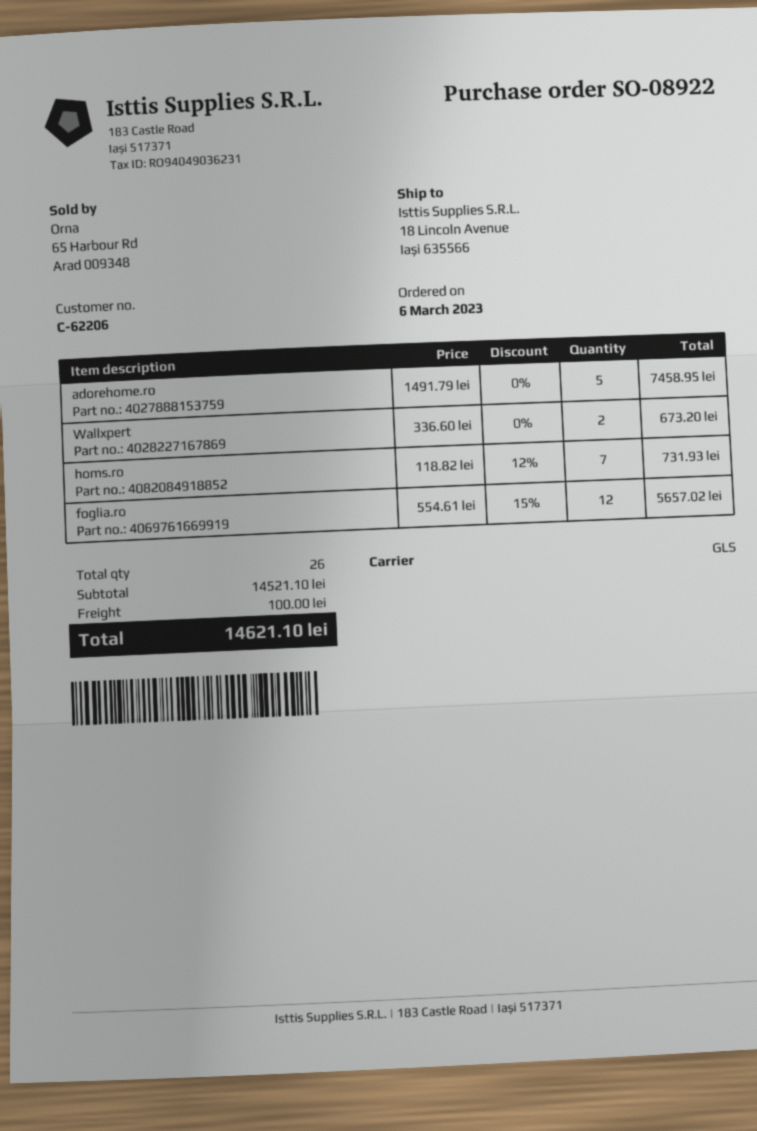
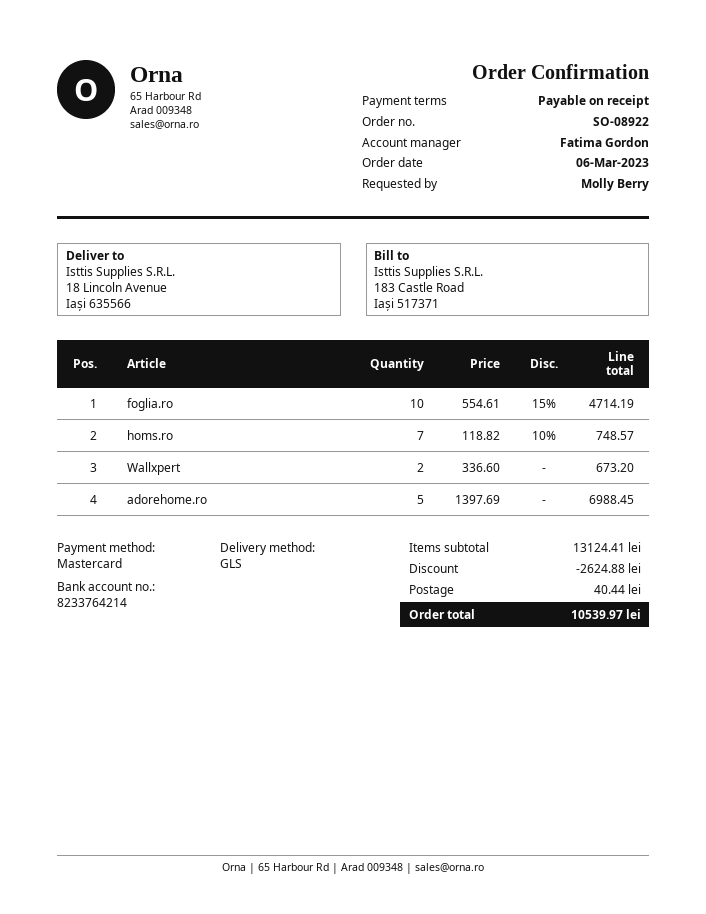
adorehome.ro: 5 x 1491.79 = 7458.95 -> 5 x 1397.69 = 6988.45
homs.ro: 7 x 118.82 - 12% = 731.93 -> 7 x 118.82 - 10% = 748.57
foglia.ro: 12 x 554.61 - 15% = 5657.02 -> 10 x 554.61 - 15% = 4714.19
subtotal: 14521.10 -> 13124.41
discount: none -> 2624.88
shipping: 100.00 -> 40.44
total: 14621.10 -> 10539.97

